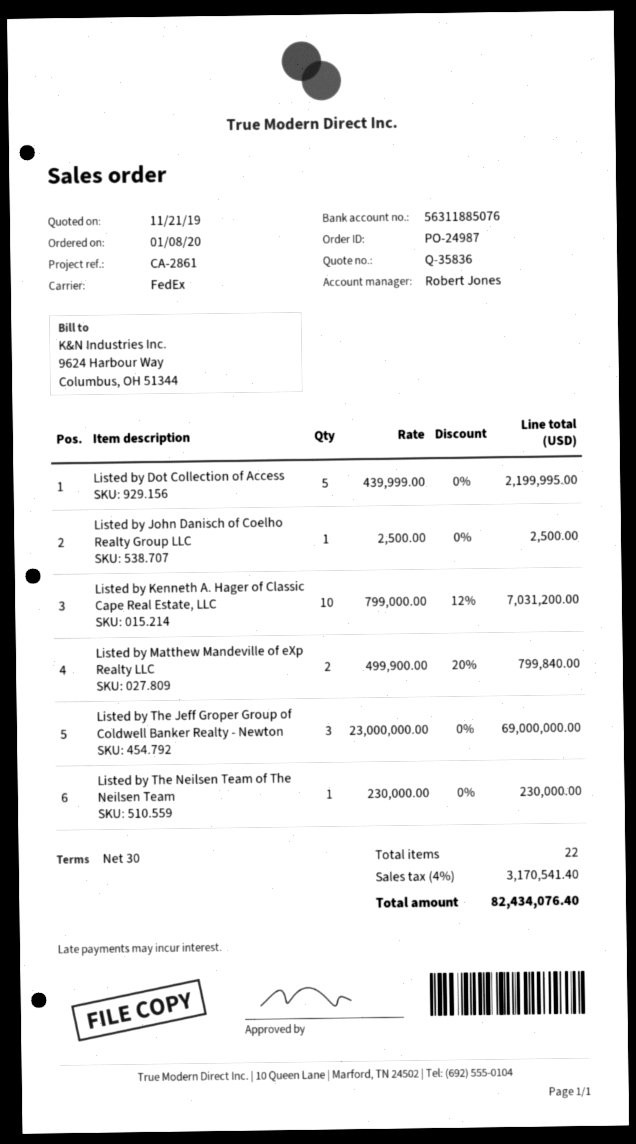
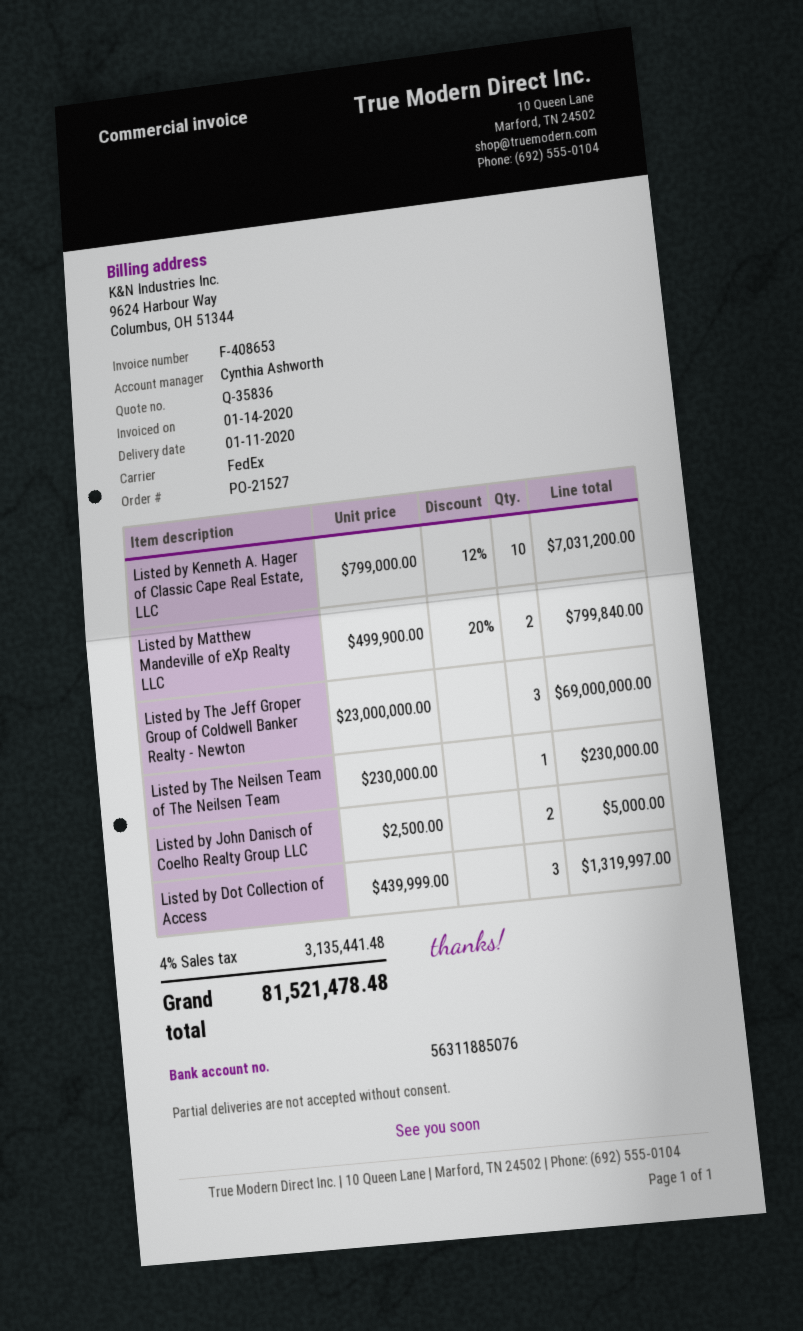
order number: PO-24987 -> PO-21527
sales rep: Robert Jones -> Cynthia Ashworth
Listed by Dot Collection of Access: 5 x 439999.00 = 2199995.00 -> 3 x 439999.00 = 1319997.00
Listed by John Danisch of Coelho Realty Group LLC: 1 x 2500.00 = 2500.00 -> 2 x 2500.00 = 5000.00
tax: 4% = 3170541.40 -> 4% = 3135441.48
total: 82434076.40 -> 81521478.48

